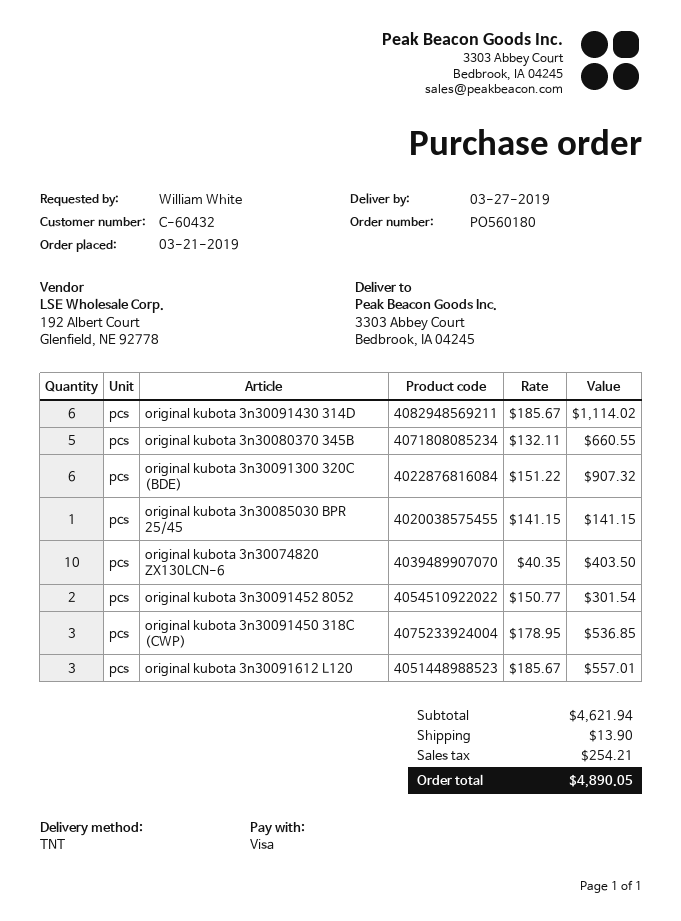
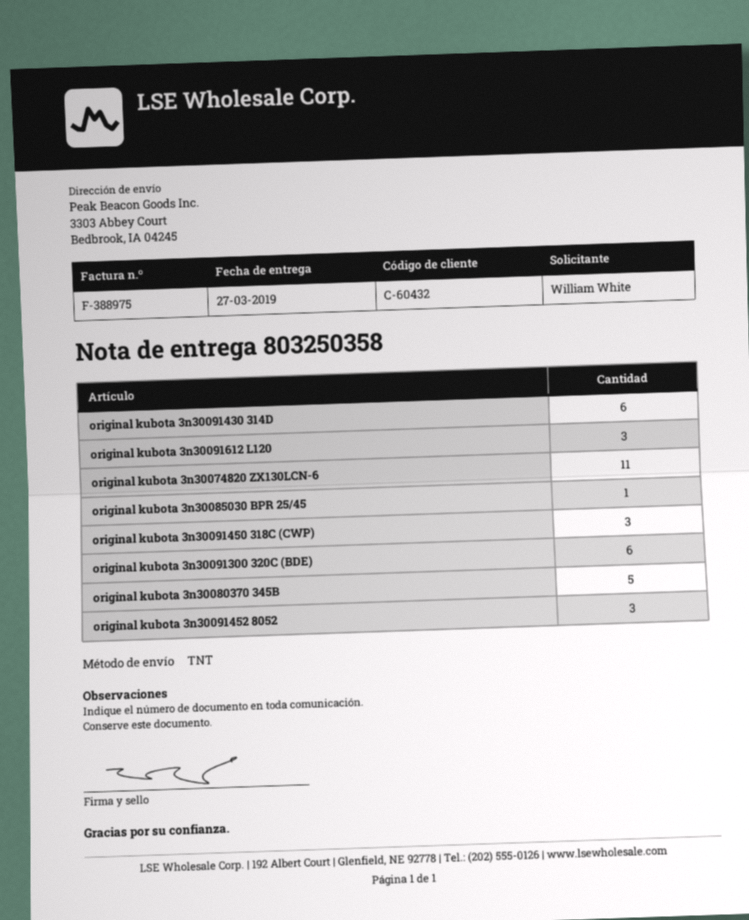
original kubota 3n30074820 ZX130LCN-6: 10 -> 11
original kubota 3n30091452 8052: 2 -> 3

